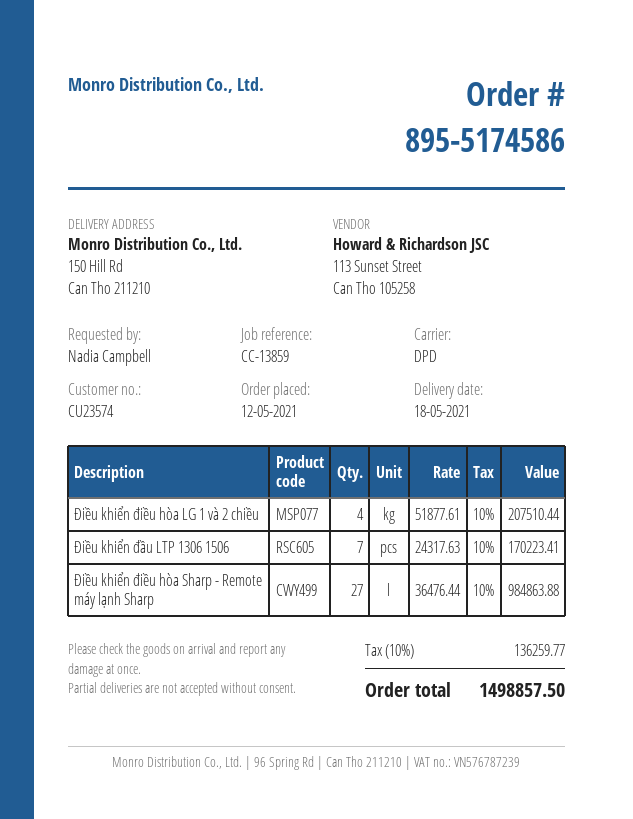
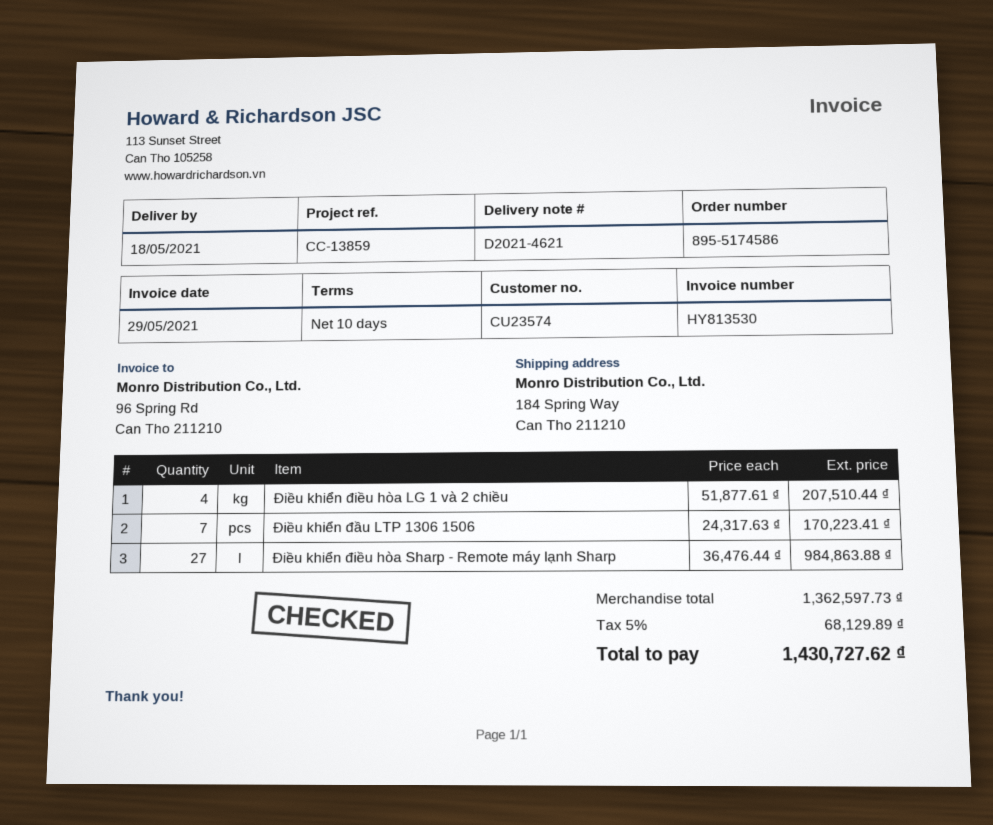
ship to: 150 Hill Rd, Can Tho 211210 -> 184 Spring Way, Can Tho 211210
tax: 10% = 136259.77 -> 5% = 68129.89
total: 1498857.50 -> 1430727.62

